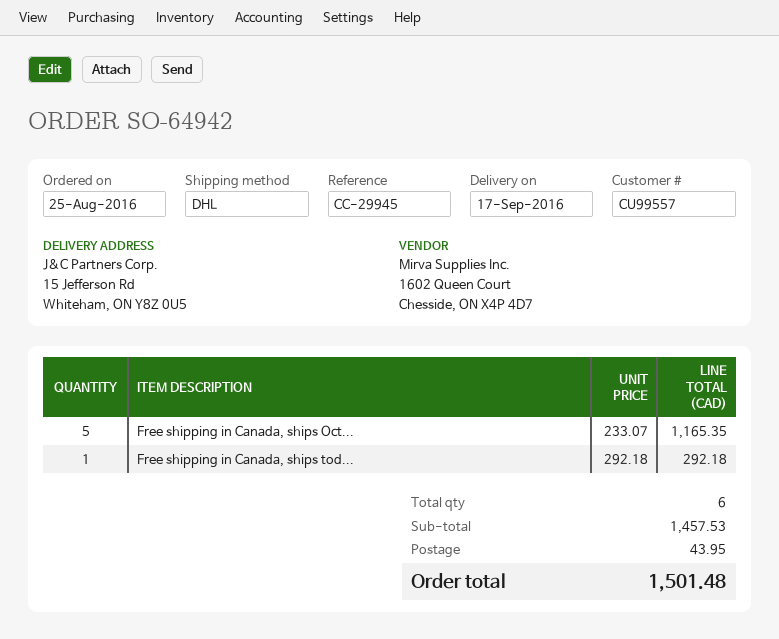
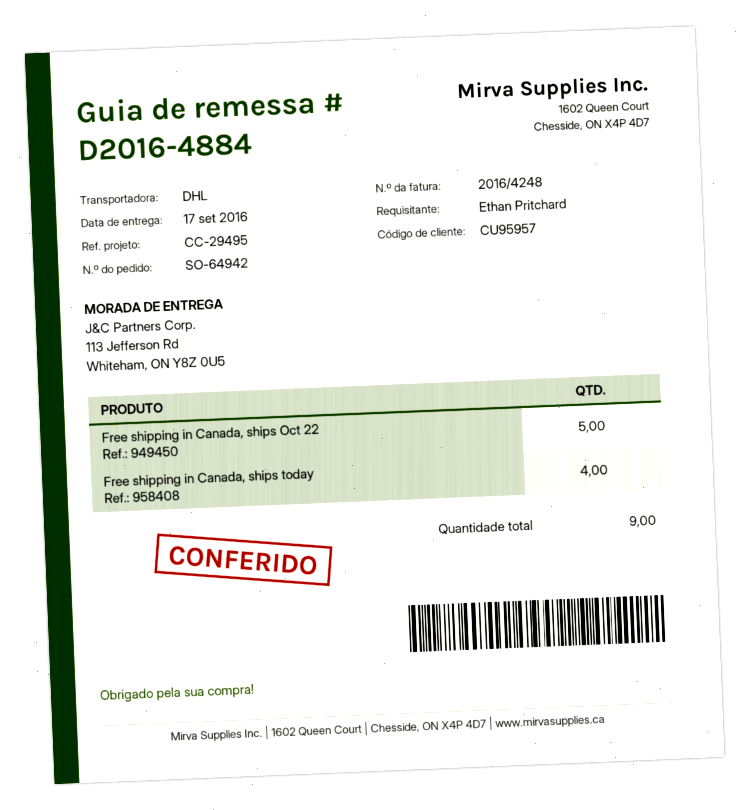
customer number: CU99557 -> CU95957
reference: CC-29945 -> CC-29495
ship to: 15 Jefferson Rd, Whiteham, ON Y8Z 0U5 -> 113 Jefferson Rd, Whiteham, ON Y8Z 0U5
Free shipping in Canada, ships tod...: 1 -> 4
total quantity: 6 -> 9

